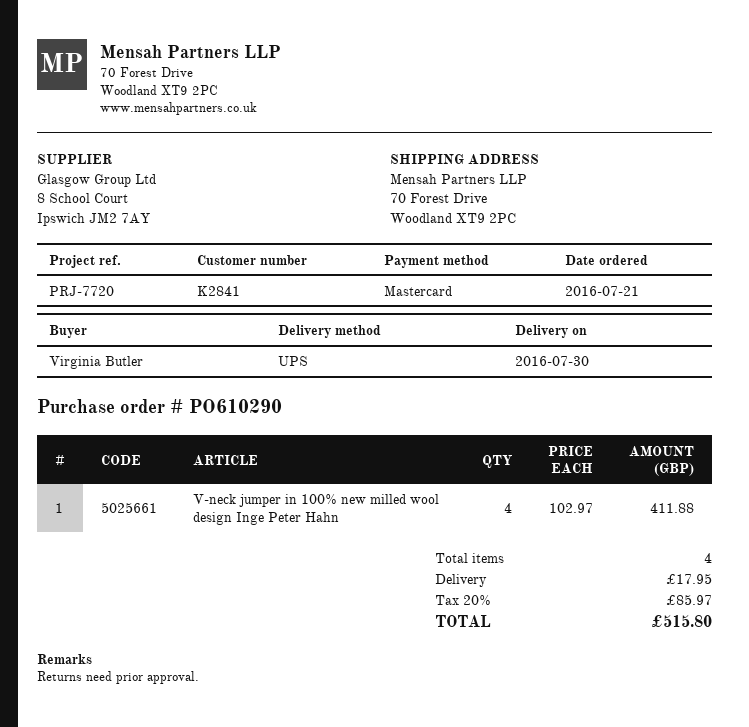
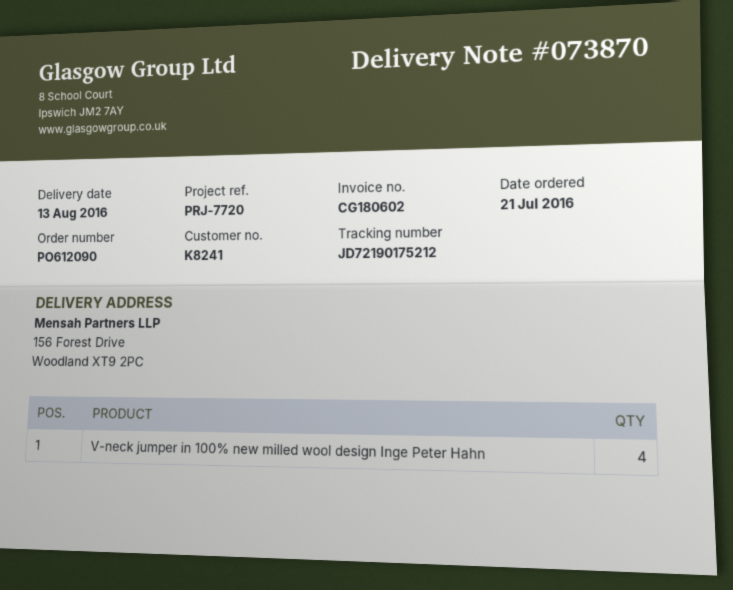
order number: PO610290 -> PO612090
delivery date: 2016-07-30 -> 2016-08-13
customer number: K2841 -> K8241
ship to: 70 Forest Drive, Woodland XT9 2PC -> 156 Forest Drive, Woodland XT9 2PC

